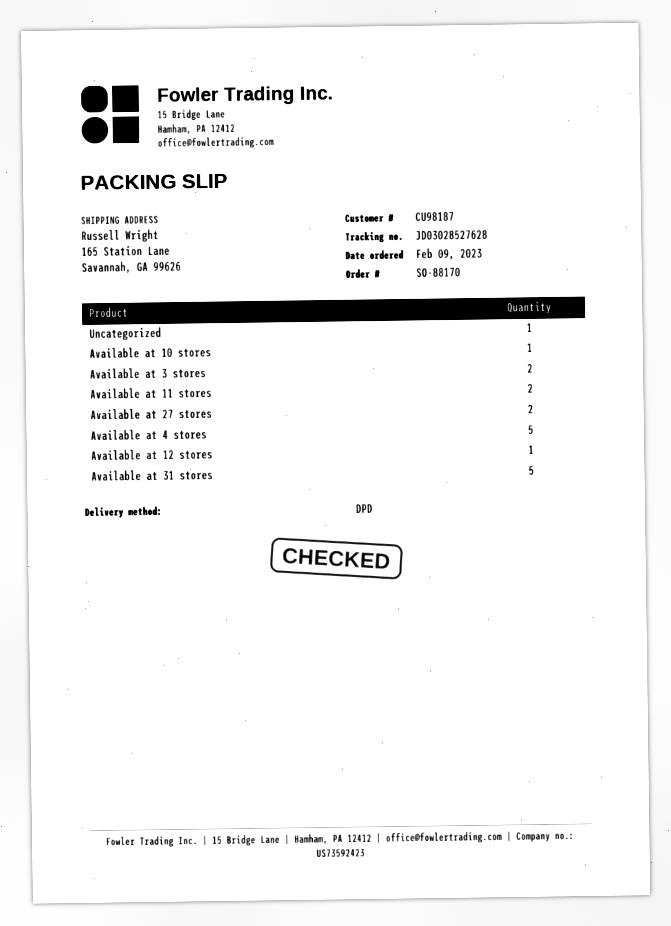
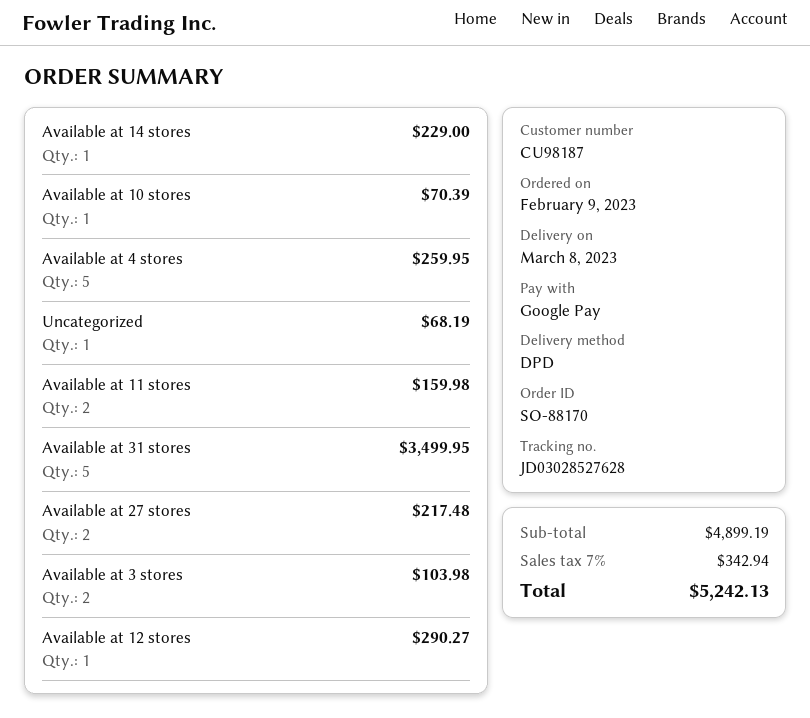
Available at 14 stores: none -> 1

